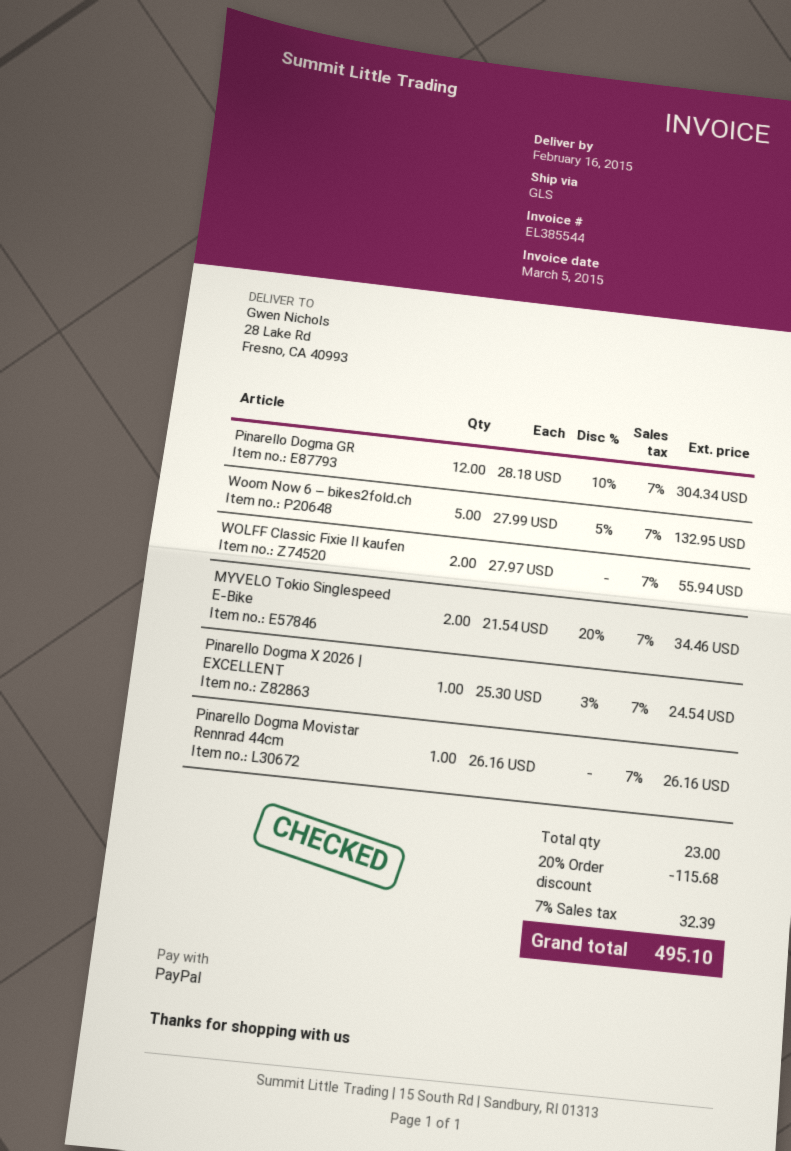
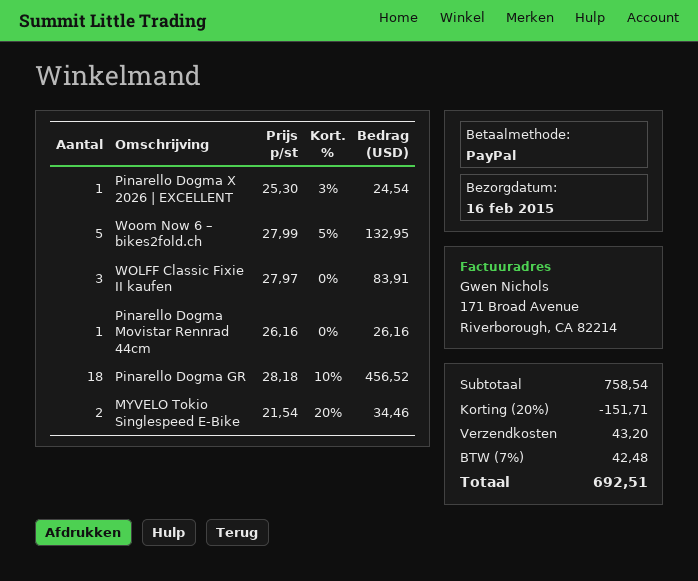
Pinarello Dogma GR: 12 x 28.18 - 10% = 304.34 -> 18 x 28.18 - 10% = 456.52
WOLFF Classic Fixie II kaufen: 2 x 27.97 = 55.94 -> 3 x 27.97 = 83.91
discount: 20% = 115.68 -> 20% = 151.71
shipping: none -> 43.20
tax: 7% = 32.39 -> 7% = 42.48
total: 495.10 -> 692.51

